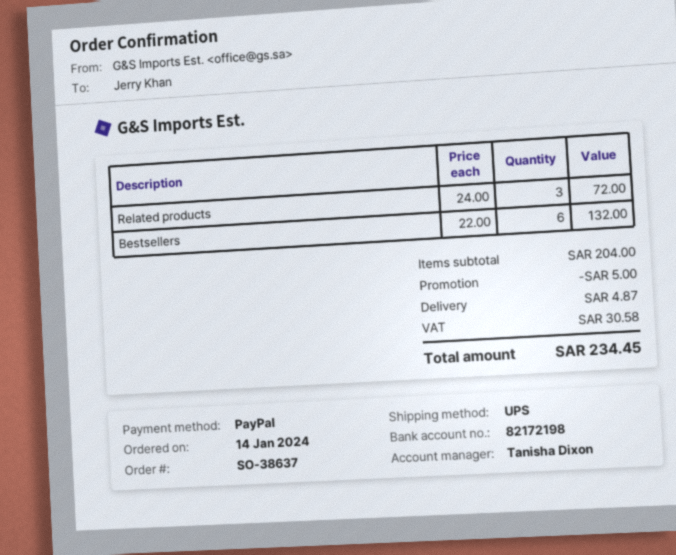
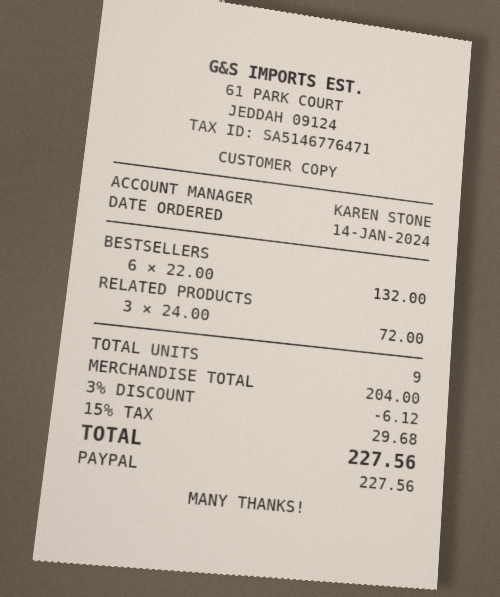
sales rep: Tanisha Dixon -> KAREN STONE
discount: 5.00 -> 6.12
shipping: 4.87 -> none
tax: 30.58 -> 29.68
total: 234.45 -> 227.56

